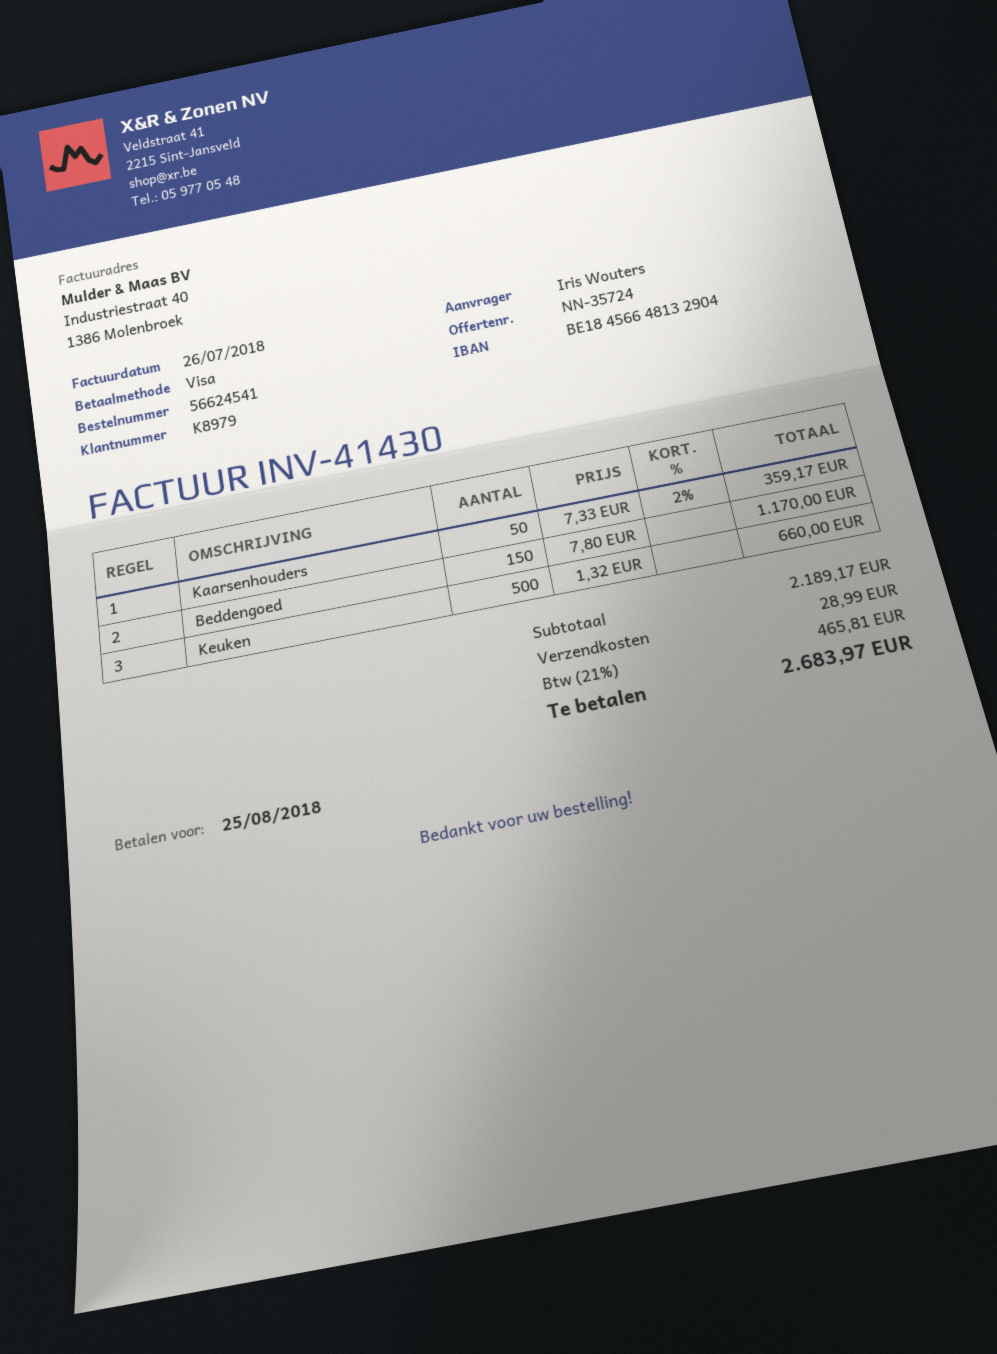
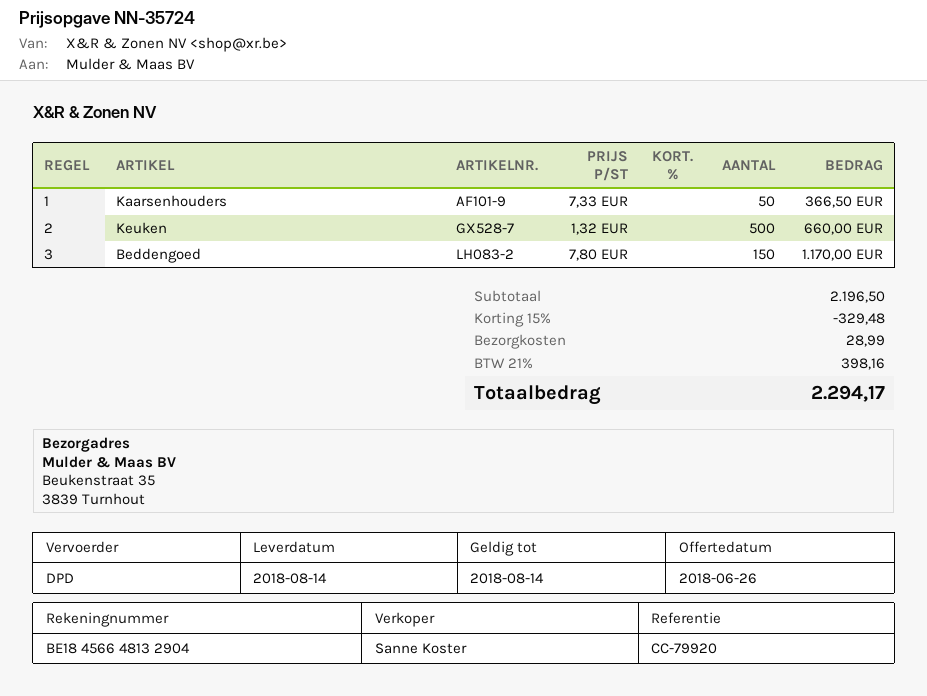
Kaarsenhouders: 50 x 7.33 - 2% = 359.17 -> 50 x 7.33 = 366.50
subtotal: 2189.17 -> 2196.50
discount: none -> 15% = 329.48
tax: 21% = 465.81 -> 21% = 398.16
total: 2683.97 -> 2294.17

